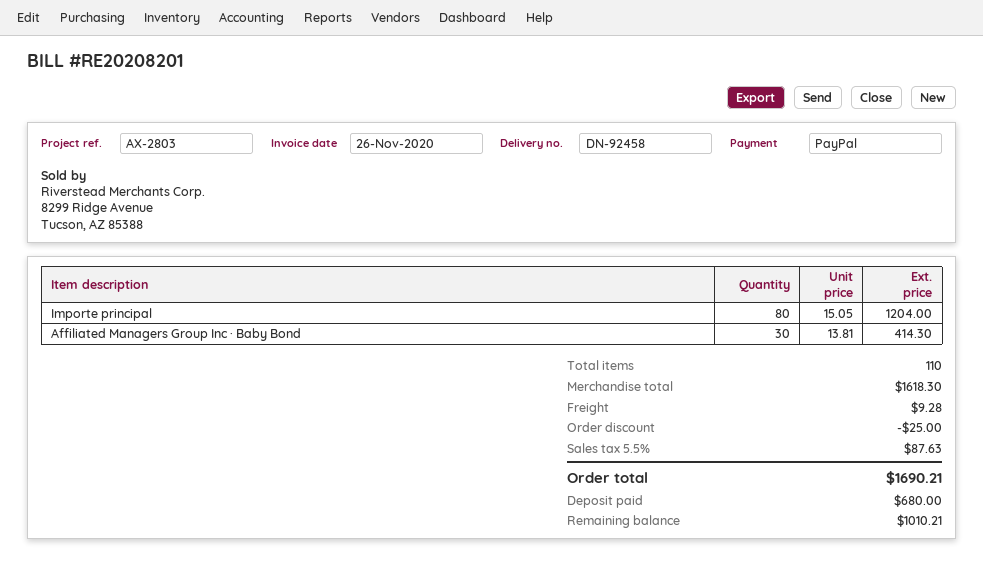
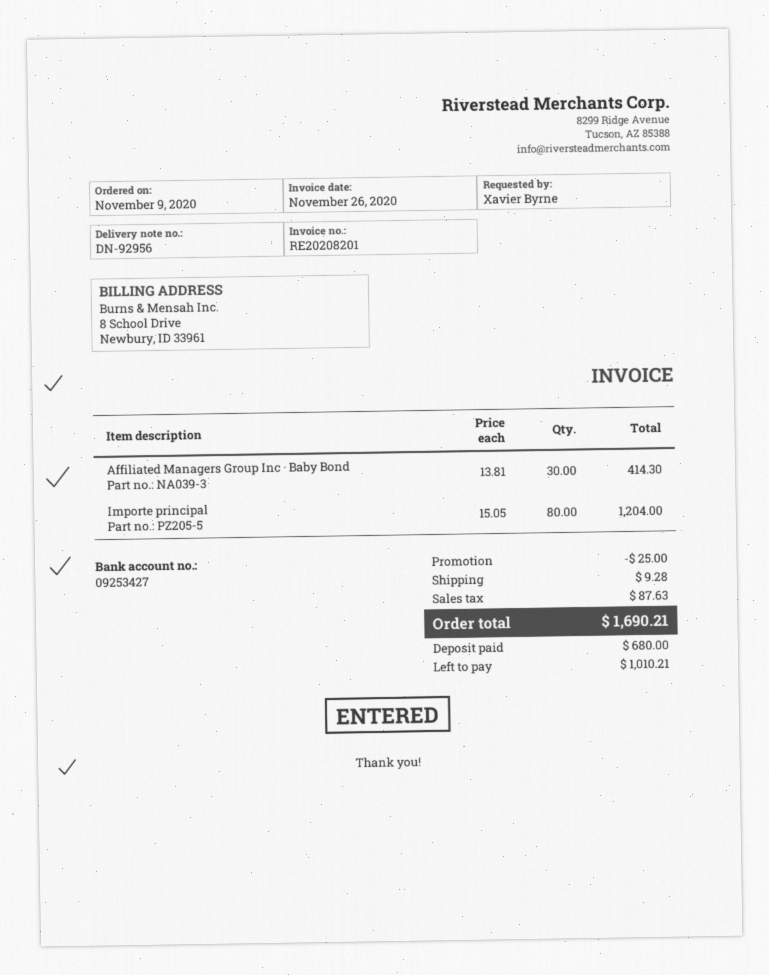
delivery note number: DN-92458 -> DN-92956

